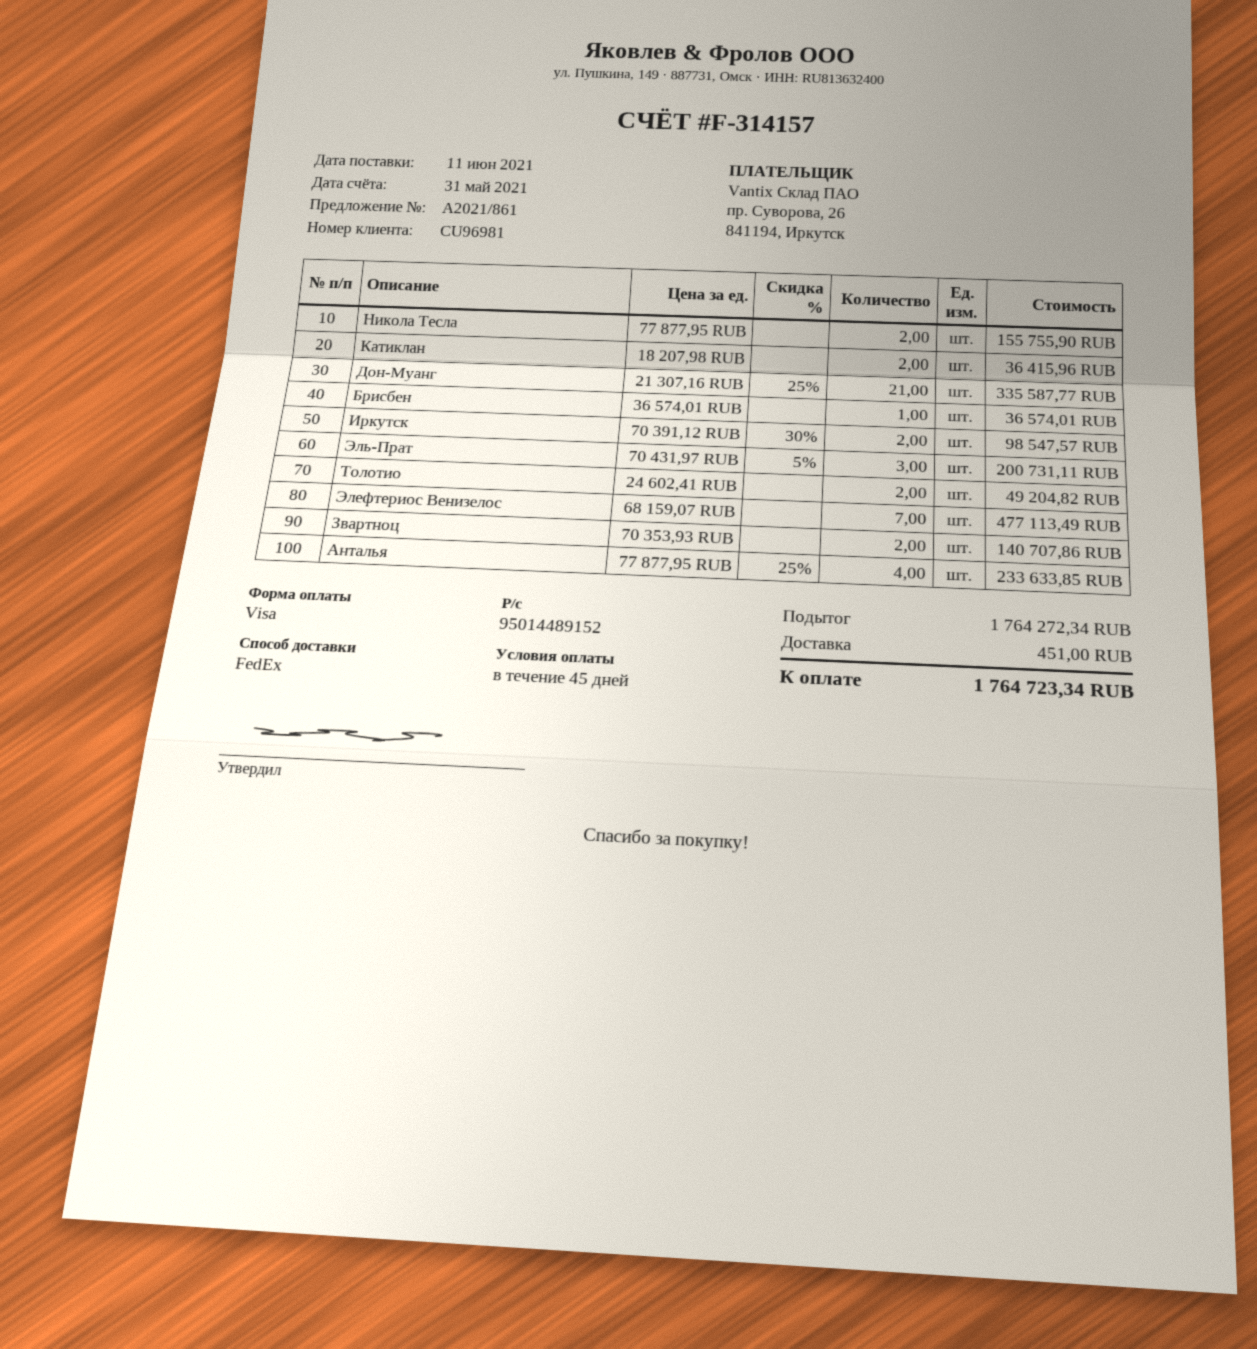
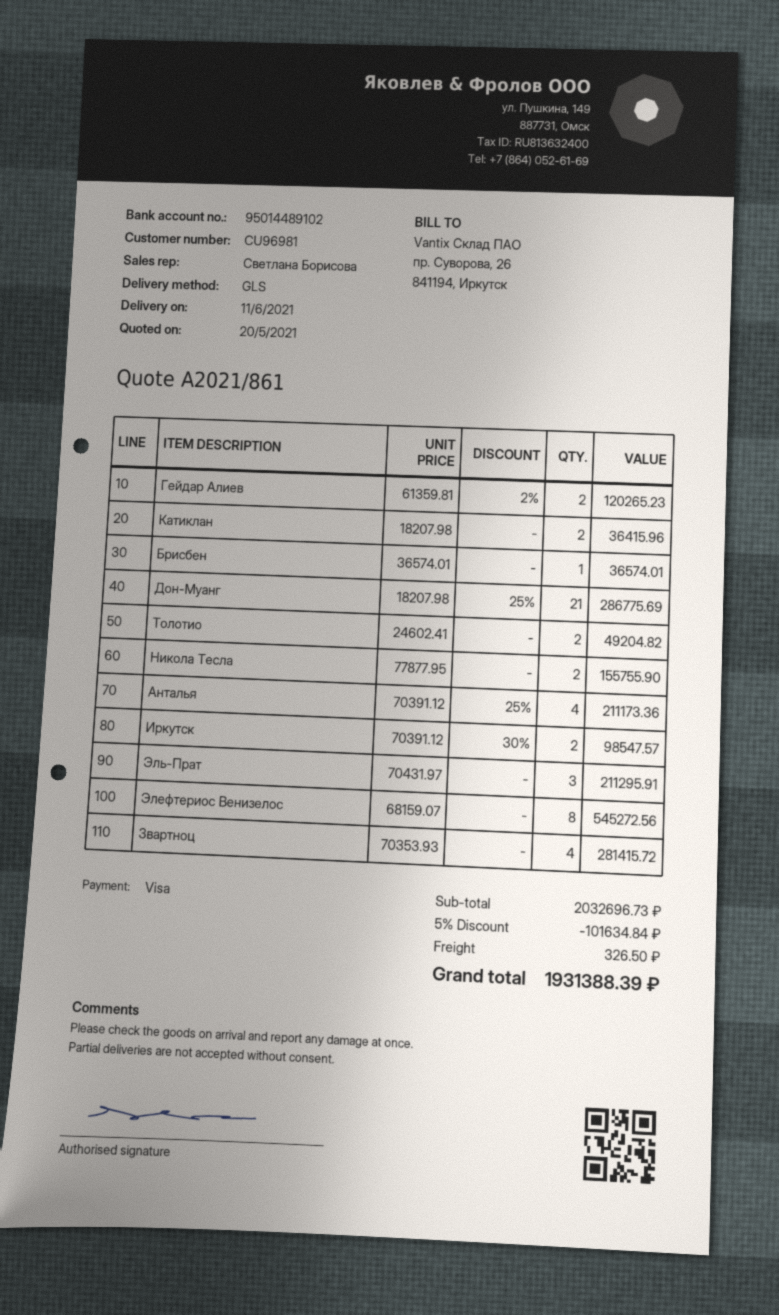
bank account: 95014489152 -> 95014489102
shipping method: FedEx -> GLS
Дон-Муанг: 21 x 21307.16 - 25% = 335587.77 -> 21 x 18207.98 - 25% = 286775.69
Эль-Прат: 3 x 70431.97 - 5% = 200731.11 -> 3 x 70431.97 = 211295.91
Элефтериос Венизелос: 7 x 68159.07 = 477113.49 -> 8 x 68159.07 = 545272.56
Звартноц: 2 x 70353.93 = 140707.86 -> 4 x 70353.93 = 281415.72
Анталья: 4 x 77877.95 - 25% = 233633.85 -> 4 x 70391.12 - 25% = 211173.36
Гейдар Алиев: none -> 2 x 61359.81 - 2% = 120265.23
subtotal: 1764272.34 -> 2032696.73
discount: none -> 5% = 101634.84
shipping: 451.00 -> 326.50
total: 1764723.34 -> 1931388.39

